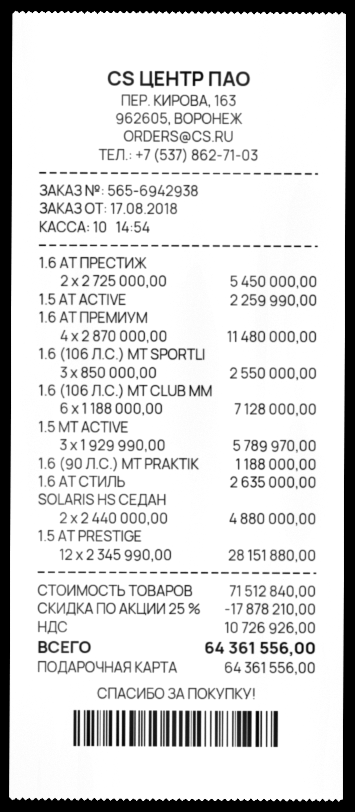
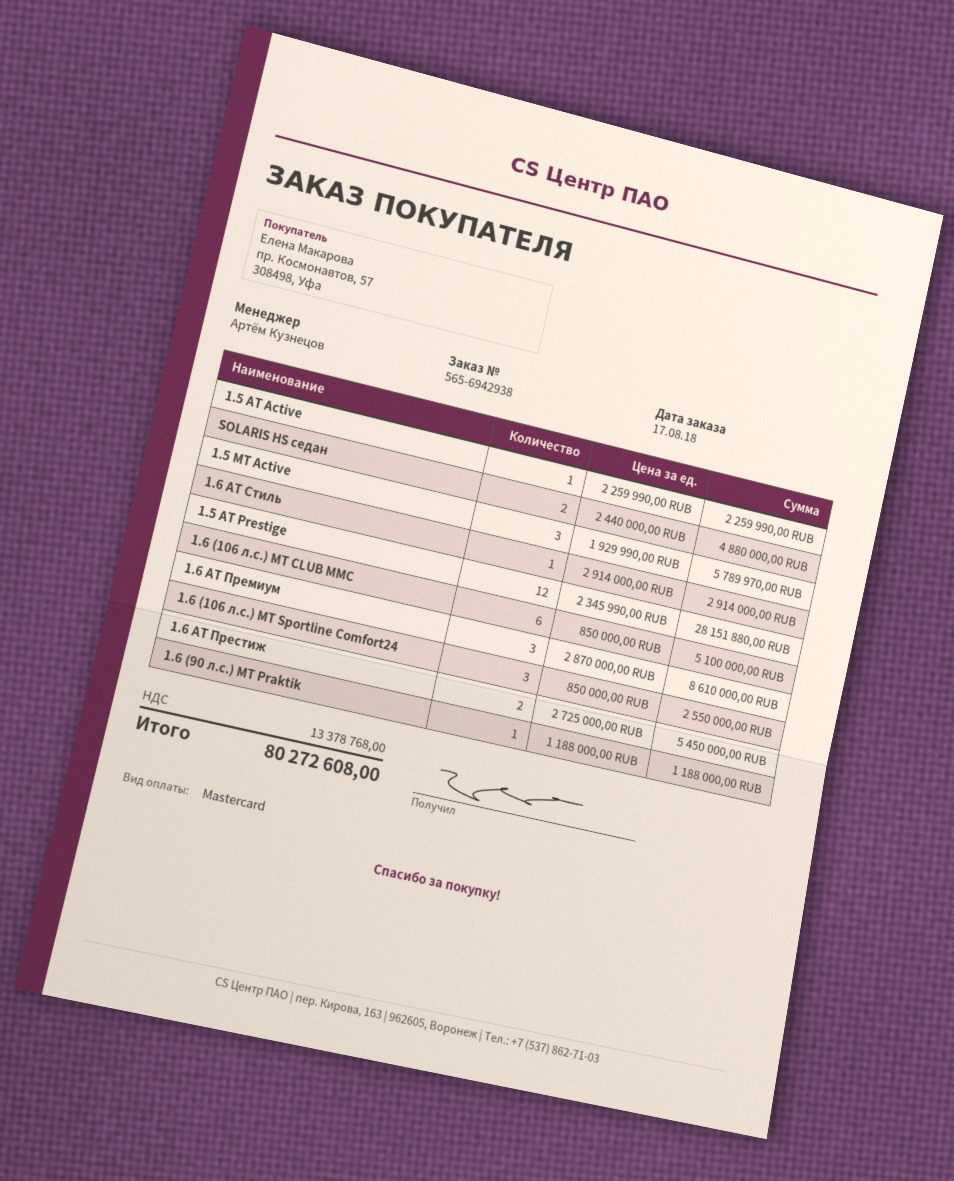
payment method: gift card -> Mastercard
1.6 AT ПРЕМИУМ: 4 x 2870000.00 = 11480000.00 -> 3 x 2870000.00 = 8610000.00
1.6 (106 Л.С.) MT CLUB MM: 6 x 1188000.00 = 7128000.00 -> 6 x 850000.00 = 5100000.00
1.6 AT СТИЛЬ: 1 x 2635000.00 = 2635000.00 -> 1 x 2914000.00 = 2914000.00
discount: 25% = 17878210.00 -> none
tax: 10726926.00 -> 13378768.00
total: 64361556.00 -> 80272608.00

